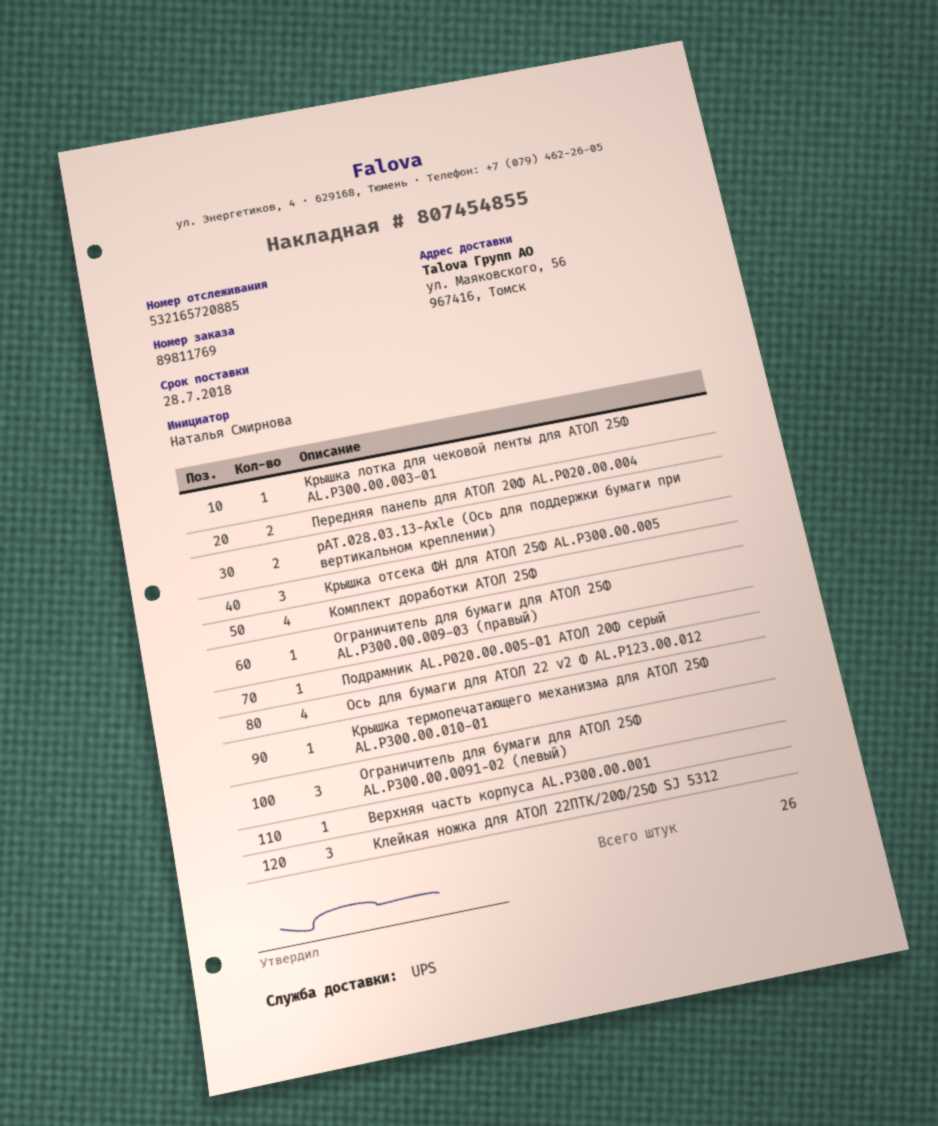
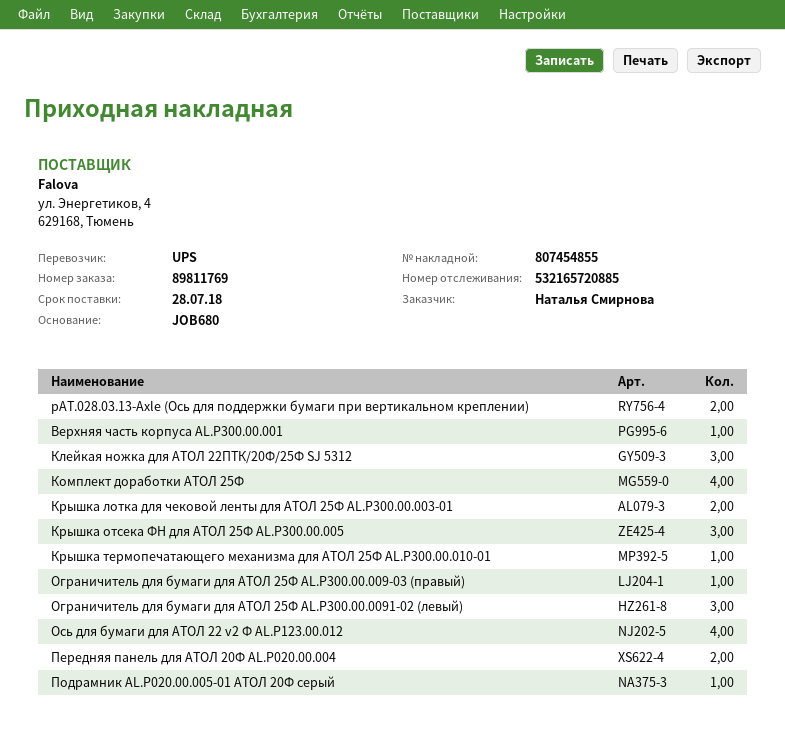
Крышка лотка для чековой ленты для АТОЛ 25Ф AL.P300.00.003-01: 1 -> 2

